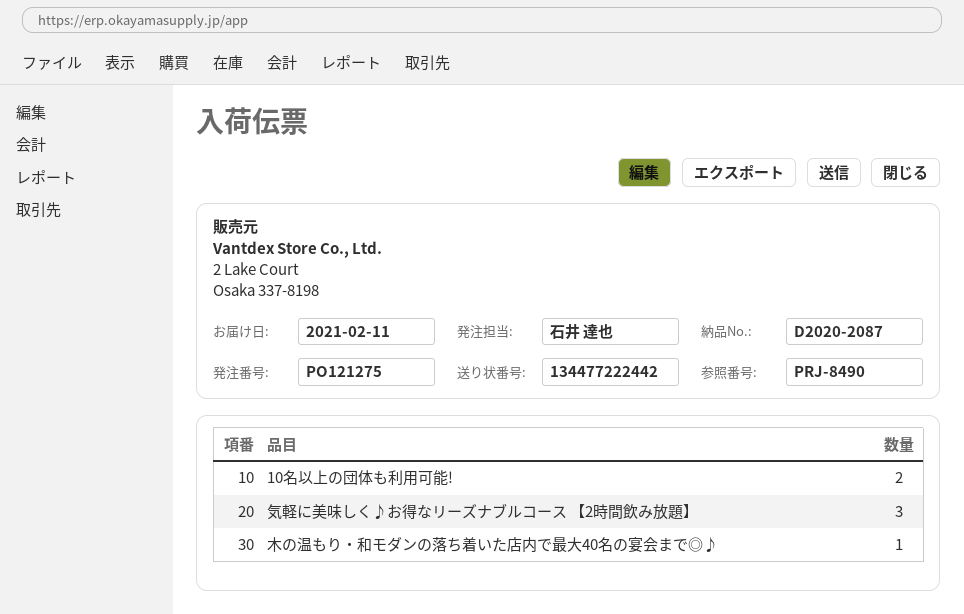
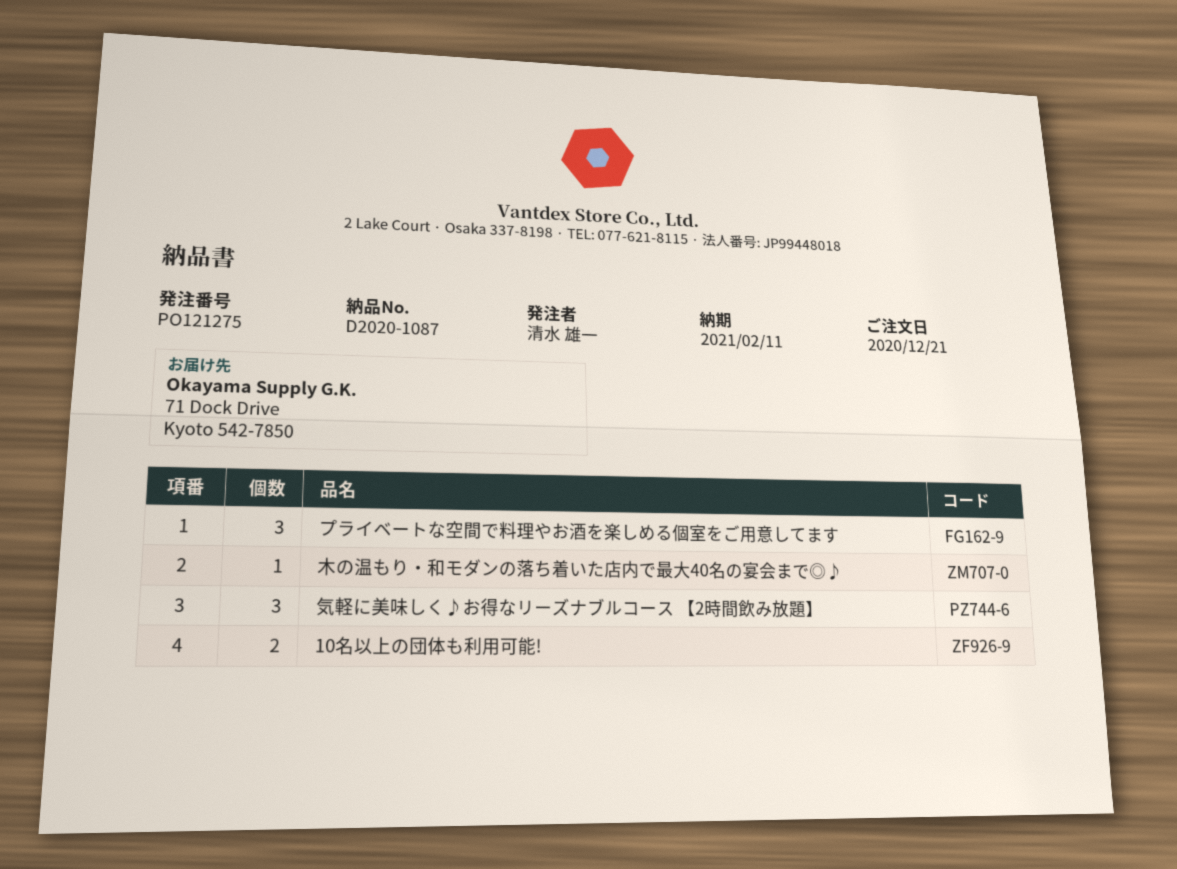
delivery note number: D2020-2087 -> D2020-1087
ordered by: 石井 達也 -> 清水 雄一
プライベートな空間で料理やお酒を楽しめる個室をご用意してます: none -> 3

